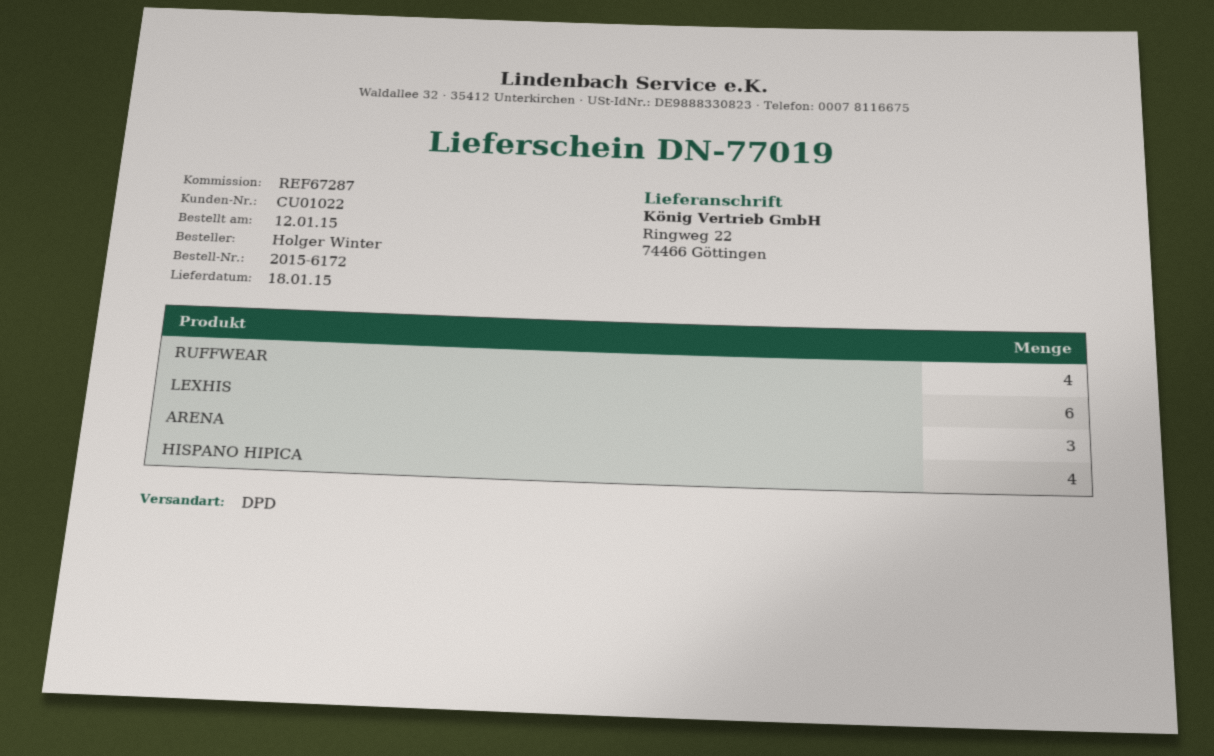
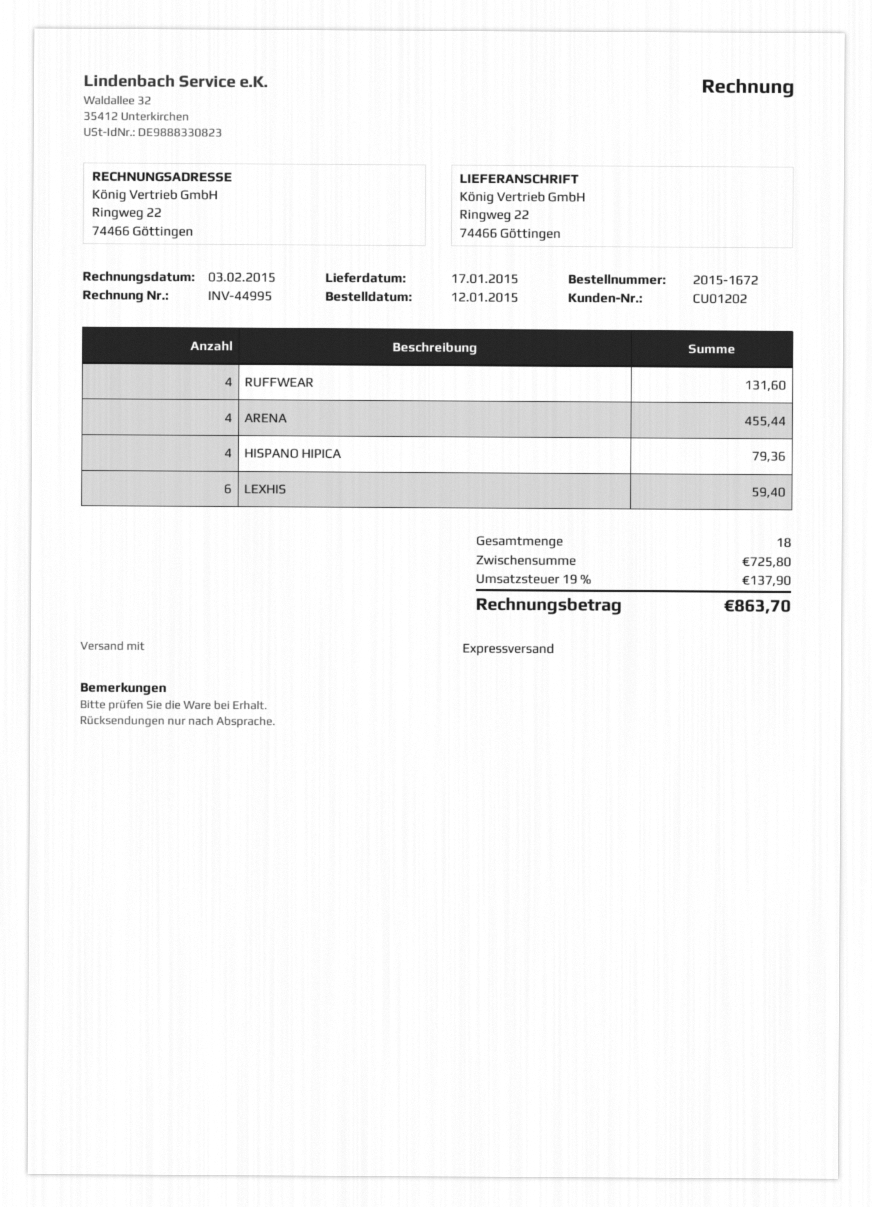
order number: 2015-6172 -> 2015-1672
delivery date: 2015-01-18 -> 2015-01-17
customer number: CU01022 -> CU01202
shipping method: DPD -> express
ARENA: 3 -> 4

